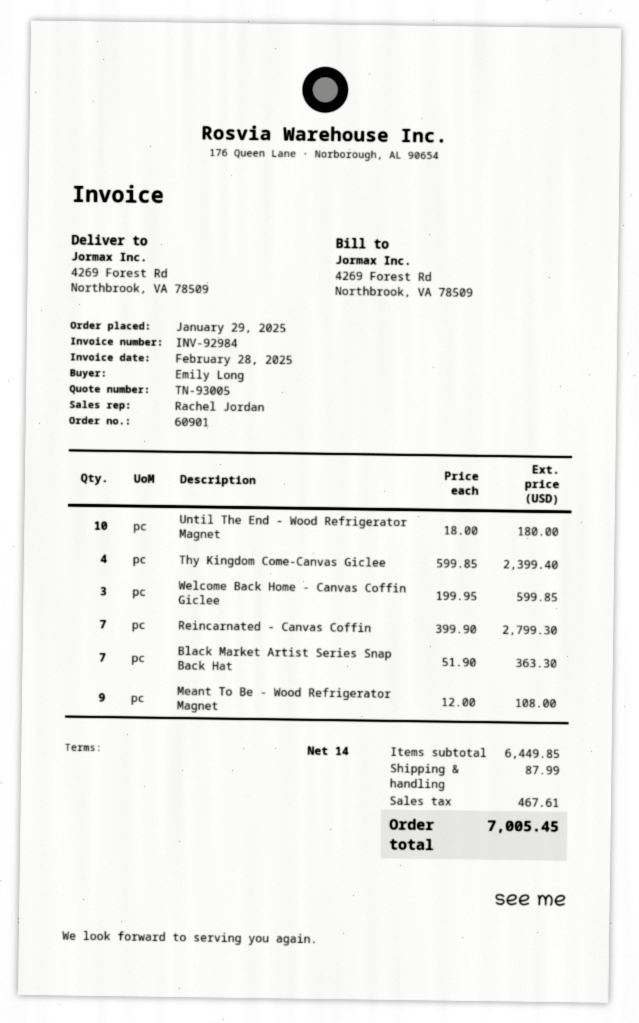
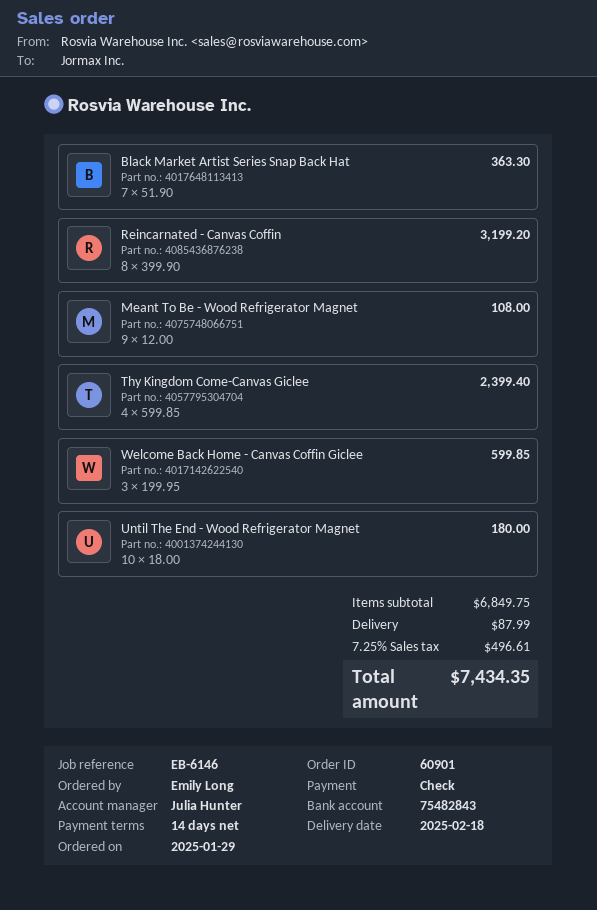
sales rep: Rachel Jordan -> Julia Hunter
Reincarnated - Canvas Coffin: 7 x 399.90 = 2799.30 -> 8 x 399.90 = 3199.20
subtotal: 6449.85 -> 6849.75
tax: 467.61 -> 496.61
total: 7005.45 -> 7434.35

